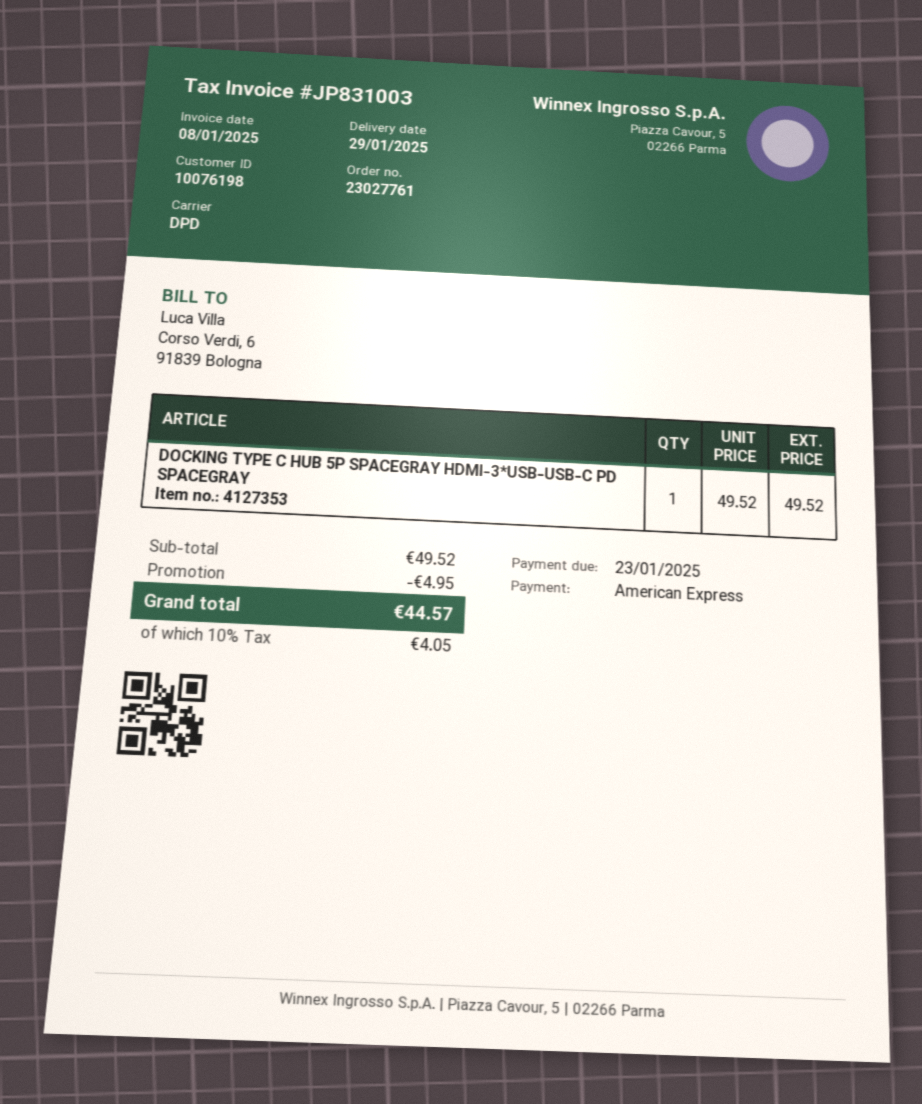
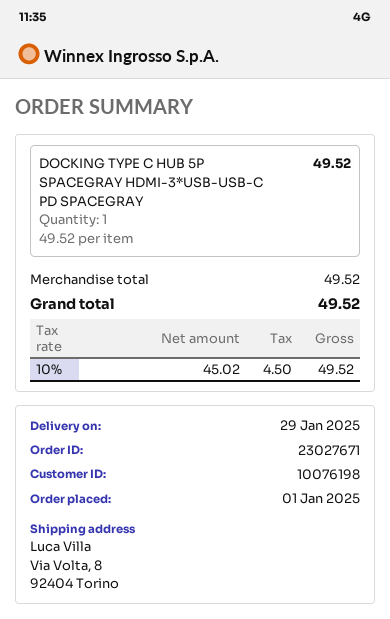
order number: 23027761 -> 23027671
discount: 4.95 -> none
tax: 10% = 4.05 -> 10% = 4.50
total: 44.57 -> 49.52

